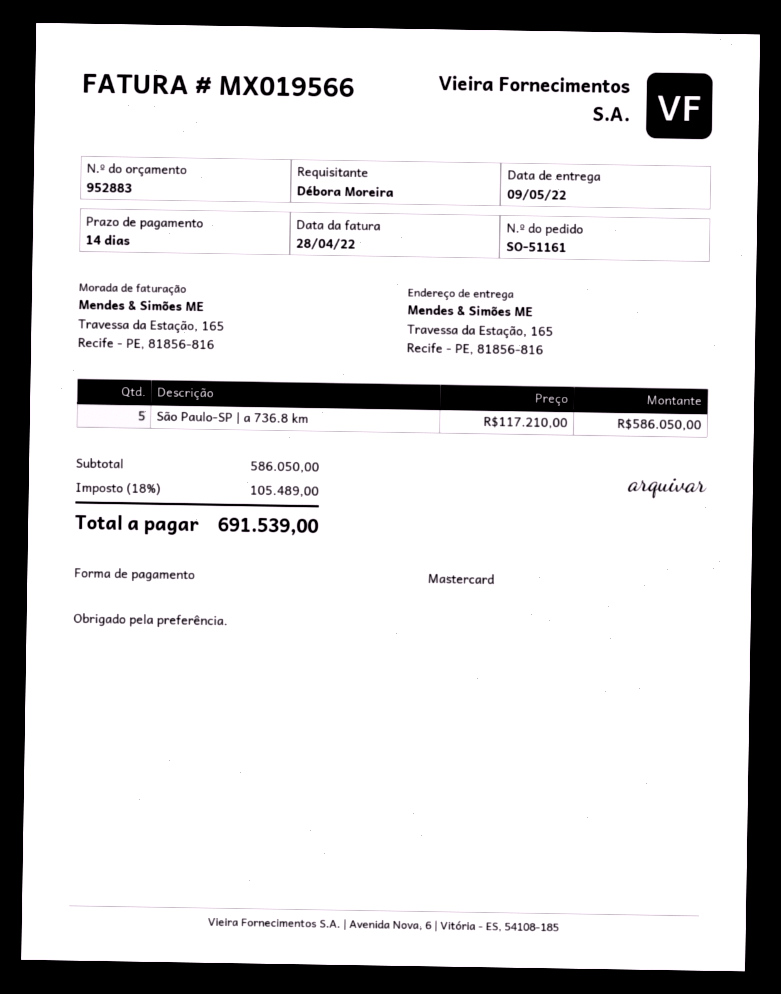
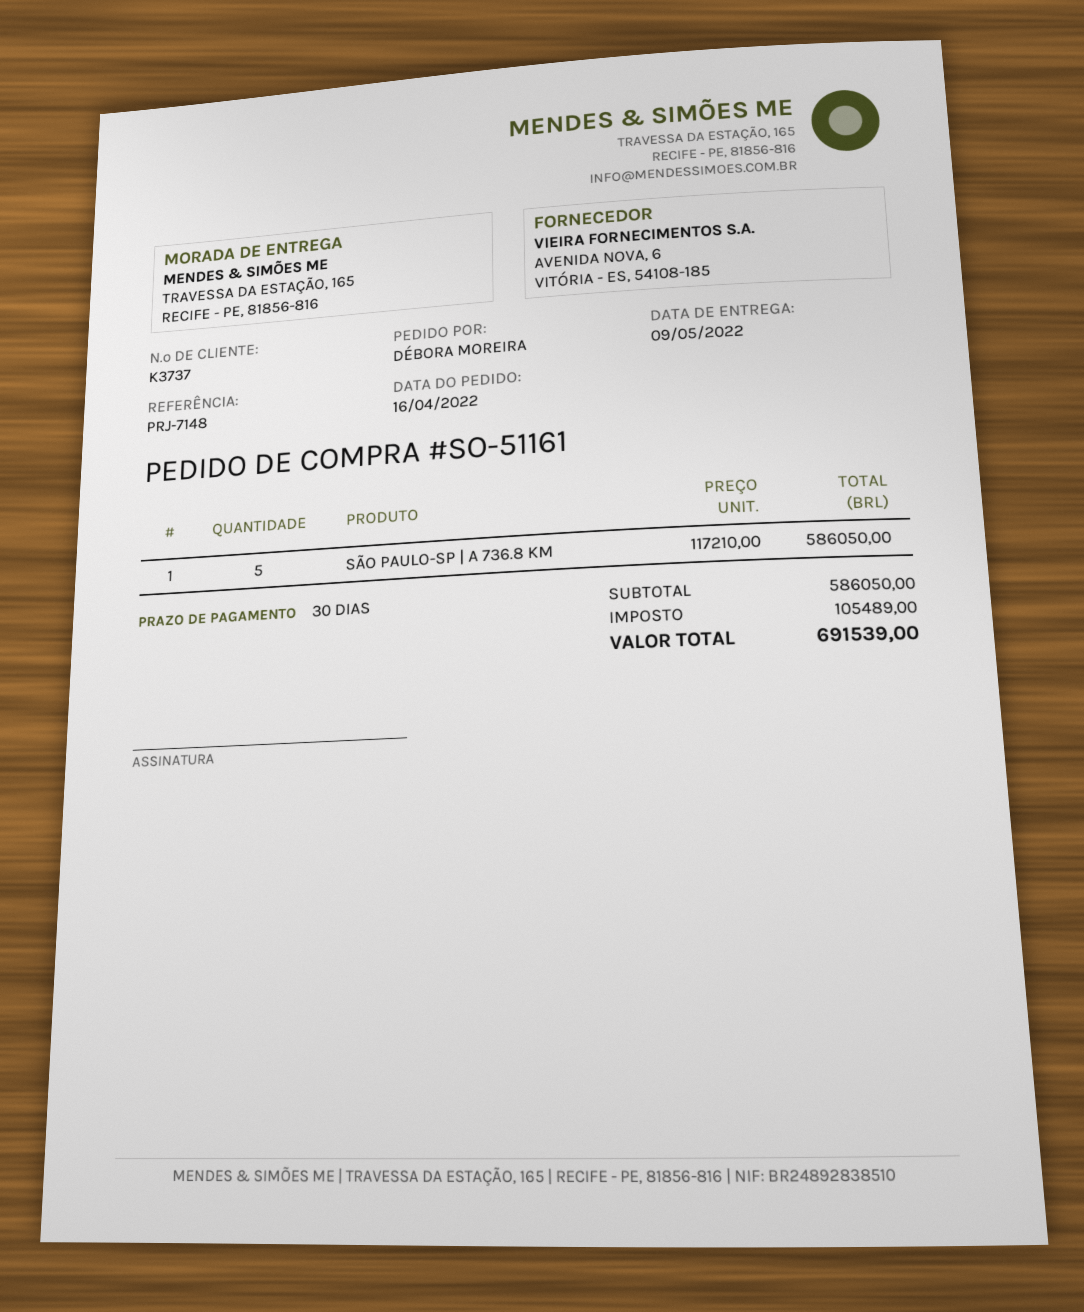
payment terms: 14 days -> 30 days

